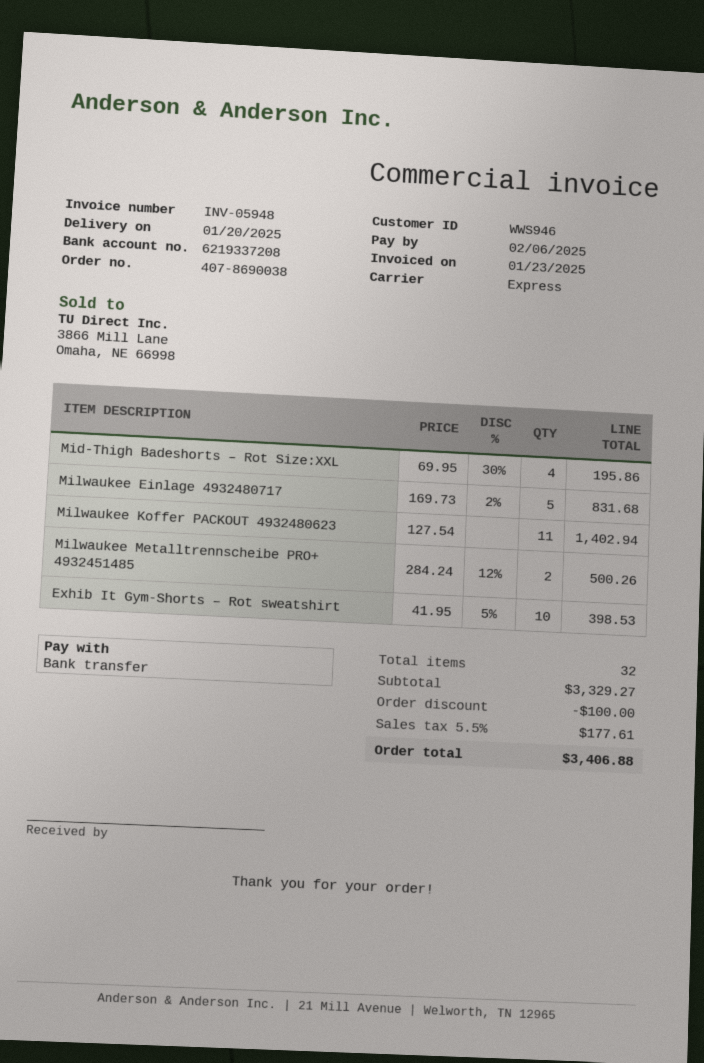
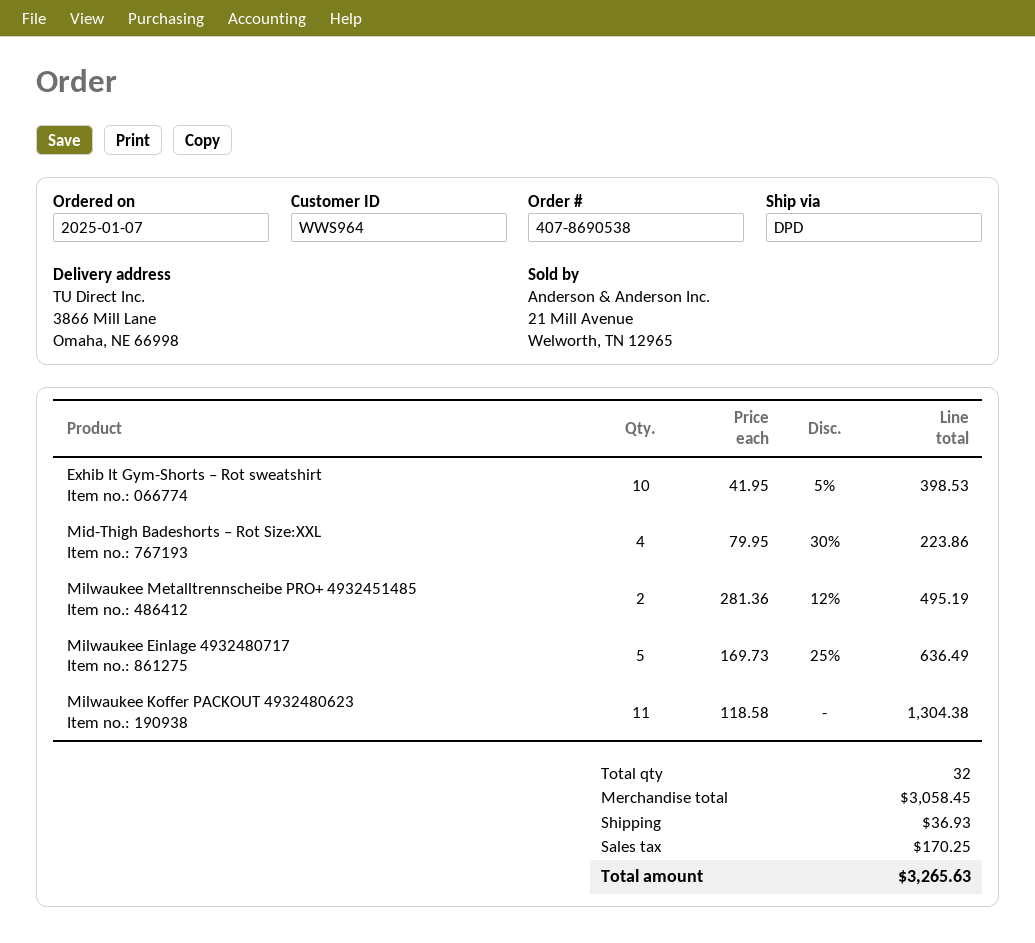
order number: 407-8690038 -> 407-8690538
customer number: WWS946 -> WWS964
shipping method: express -> DPD
Mid-Thigh Badeshorts – Rot Size:XXL: 4 x 69.95 - 30% = 195.86 -> 4 x 79.95 - 30% = 223.86
Milwaukee Einlage 4932480717: 5 x 169.73 - 2% = 831.68 -> 5 x 169.73 - 25% = 636.49
Milwaukee Koffer PACKOUT 4932480623: 11 x 127.54 = 1402.94 -> 11 x 118.58 = 1304.38
Milwaukee Metalltrennscheibe PRO+ 4932451485: 2 x 284.24 - 12% = 500.26 -> 2 x 281.36 - 12% = 495.19
subtotal: 3329.27 -> 3058.45
discount: 100.00 -> none
shipping: none -> 36.93
tax: 177.61 -> 170.25
total: 3406.88 -> 3265.63

